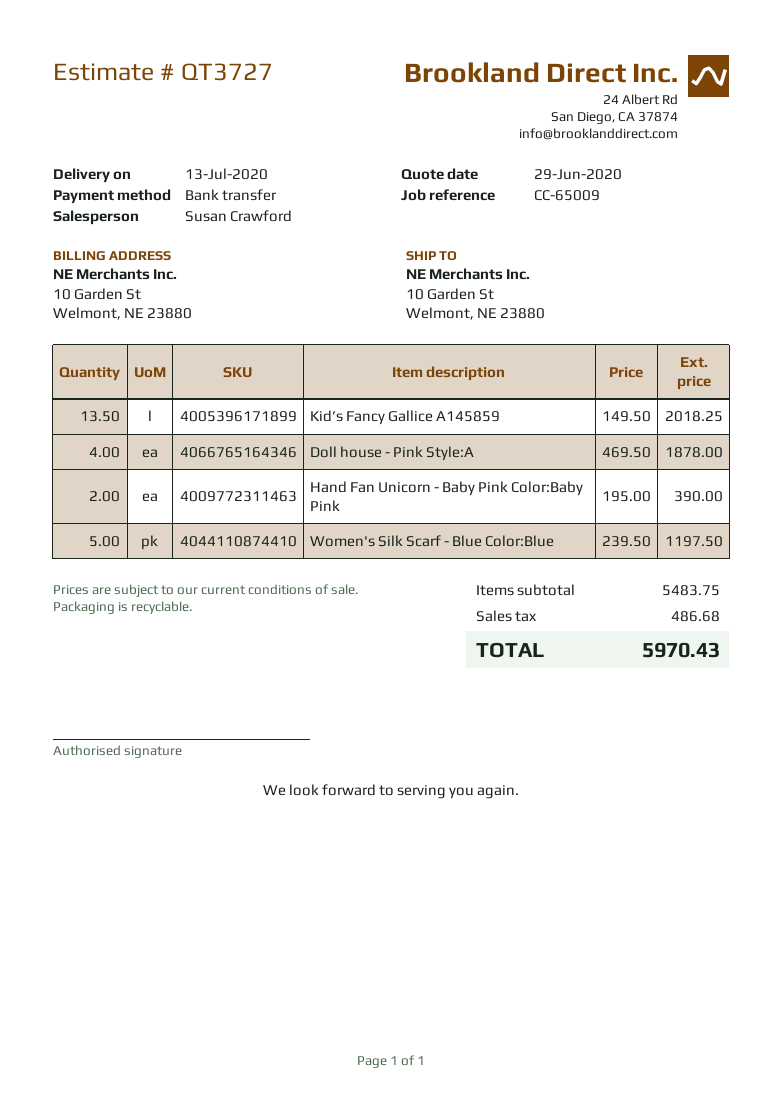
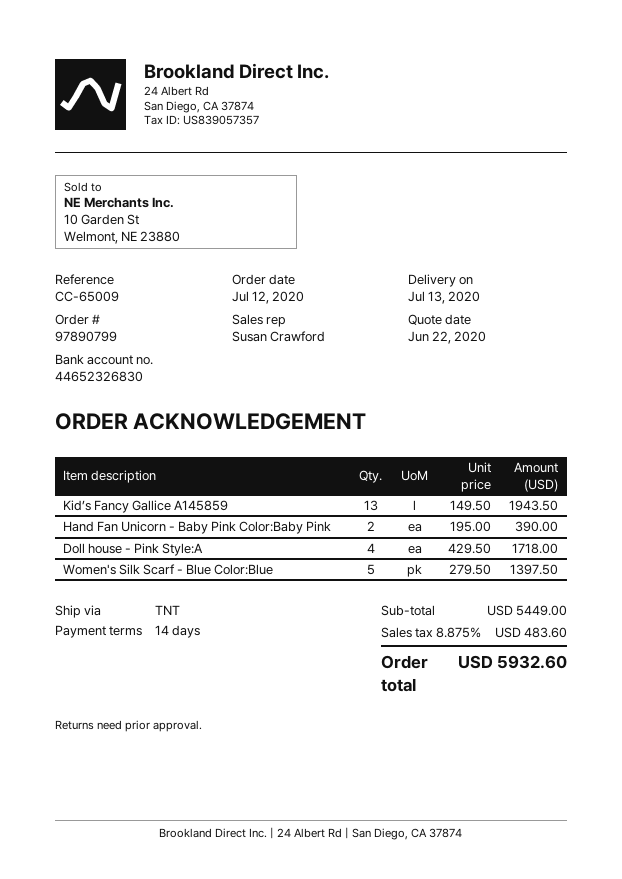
quote date: 2020-06-29 -> 2020-06-22
Kid’s Fancy Gallice A145859: 13.5 x 149.50 = 2018.25 -> 13 x 149.50 = 1943.50
Doll house - Pink Style:A: 4 x 469.50 = 1878.00 -> 4 x 429.50 = 1718.00
Women's Silk Scarf - Blue Color:Blue: 5 x 239.50 = 1197.50 -> 5 x 279.50 = 1397.50
subtotal: 5483.75 -> 5449.00
tax: 486.68 -> 483.60
total: 5970.43 -> 5932.60

